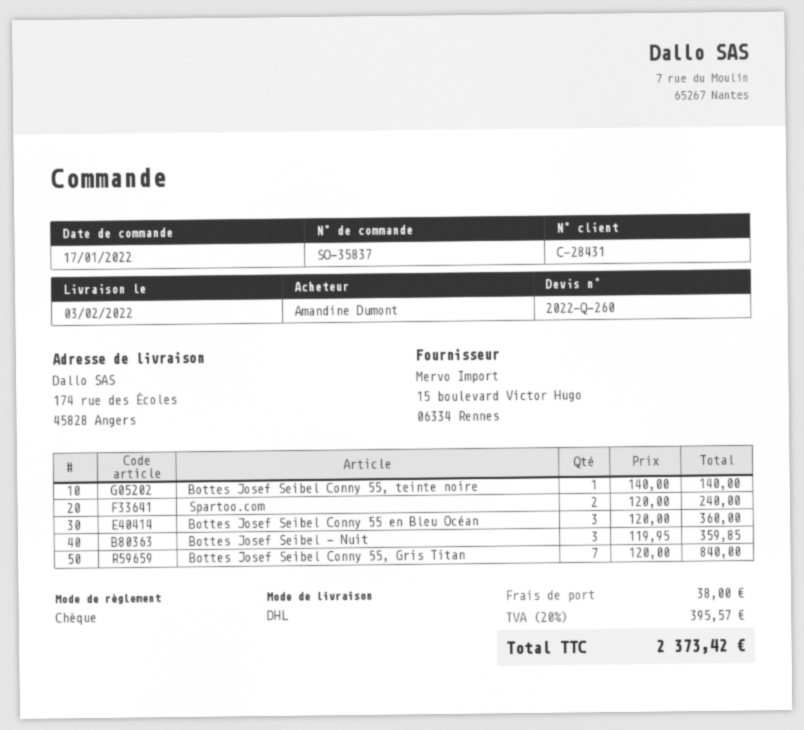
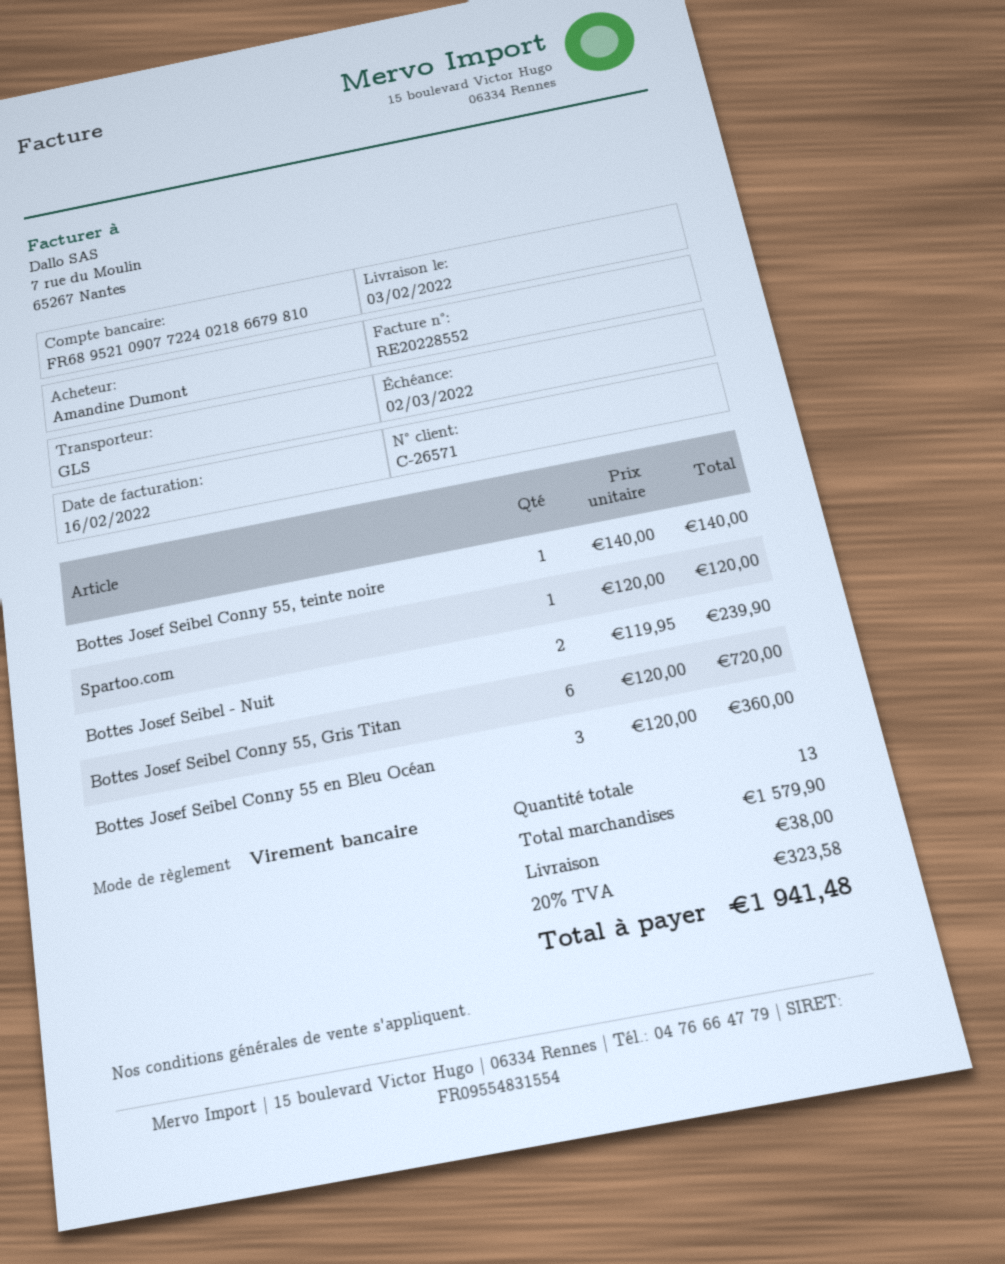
customer number: C-28431 -> C-26571
payment method: cheque -> bank transfer
shipping method: DHL -> GLS
Spartoo.com: 2 x 120.00 = 240.00 -> 1 x 120.00 = 120.00
Bottes Josef Seibel - Nuit: 3 x 119.95 = 359.85 -> 2 x 119.95 = 239.90
Bottes Josef Seibel Conny 55, Gris Titan: 7 x 120.00 = 840.00 -> 6 x 120.00 = 720.00
tax: 20% = 395.57 -> 20% = 323.58
total: 2373.42 -> 1941.48

